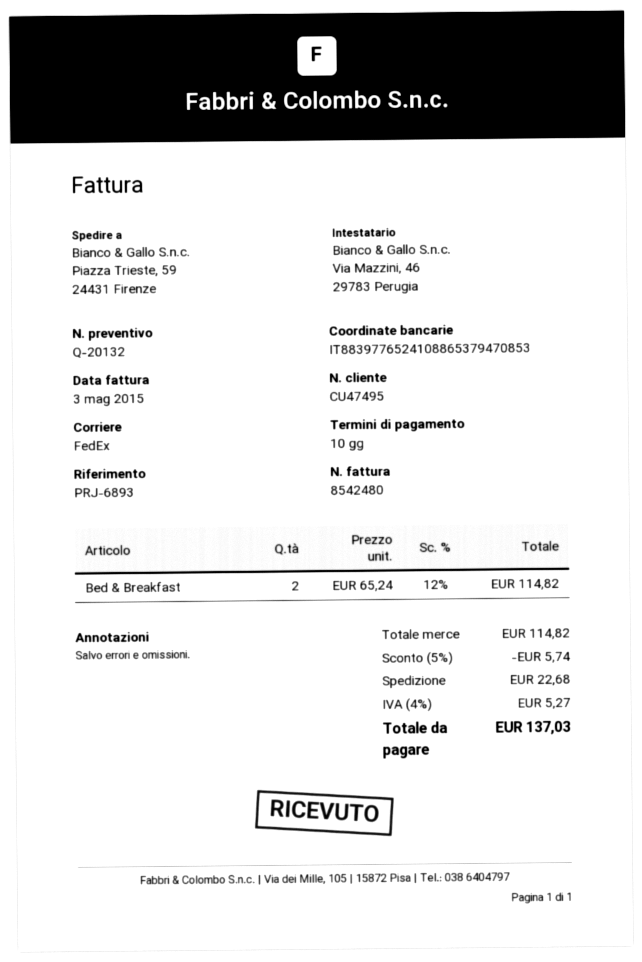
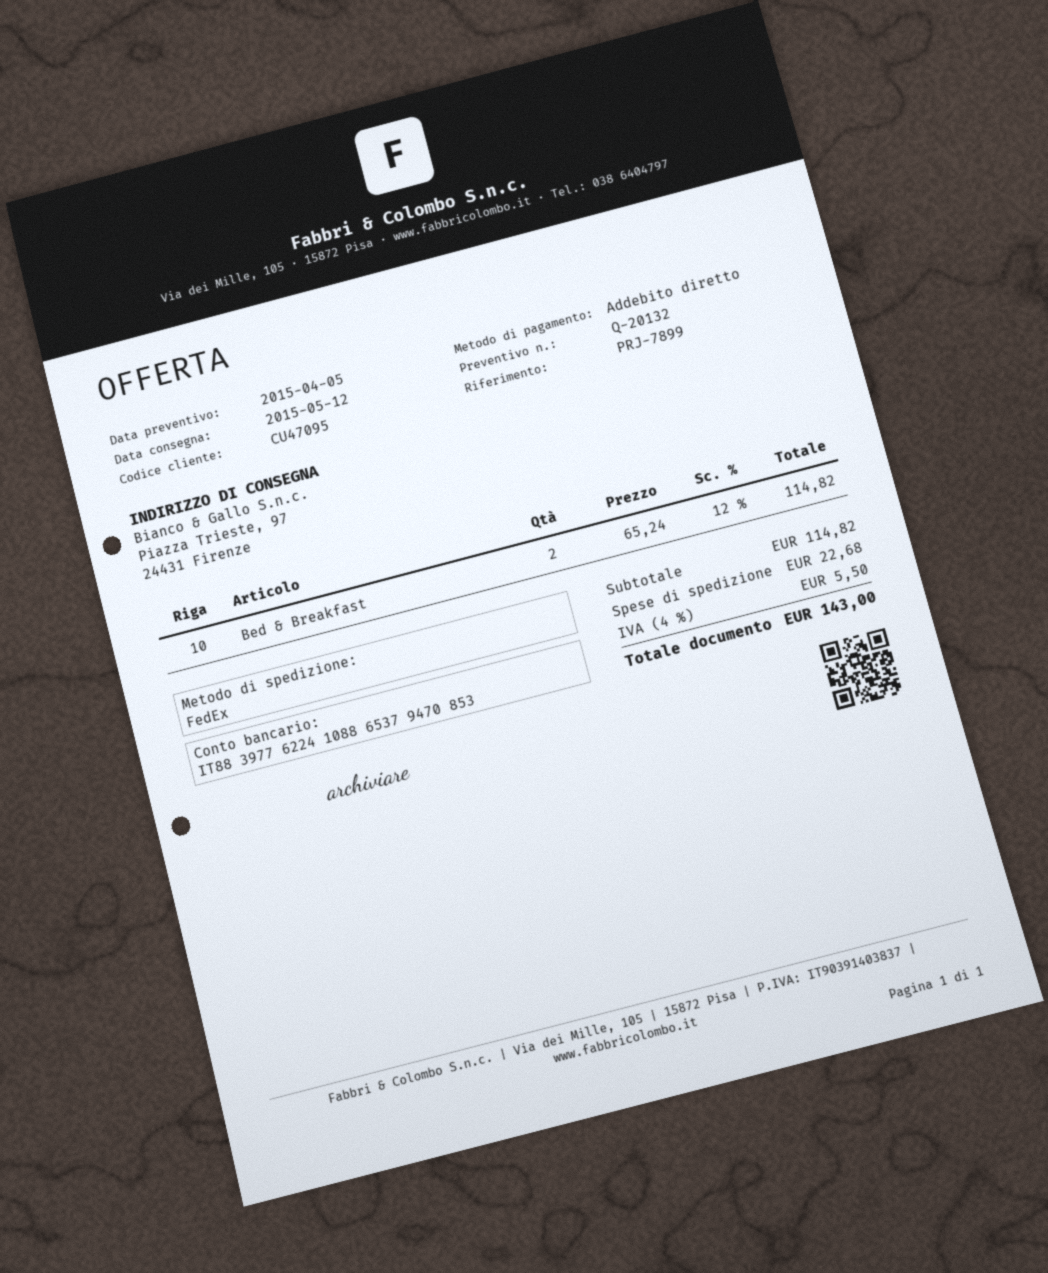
customer number: CU47495 -> CU47095
reference: PRJ-6893 -> PRJ-7899
bank account: IT8839776524108865379470853 -> IT8839776224108865379470853
ship to: Piazza Trieste, 59, 24431 Firenze -> Piazza Trieste, 97, 24431 Firenze
discount: 5% = 5.74 -> none
tax: 4% = 5.27 -> 4% = 5.50
total: 137.03 -> 143.00

